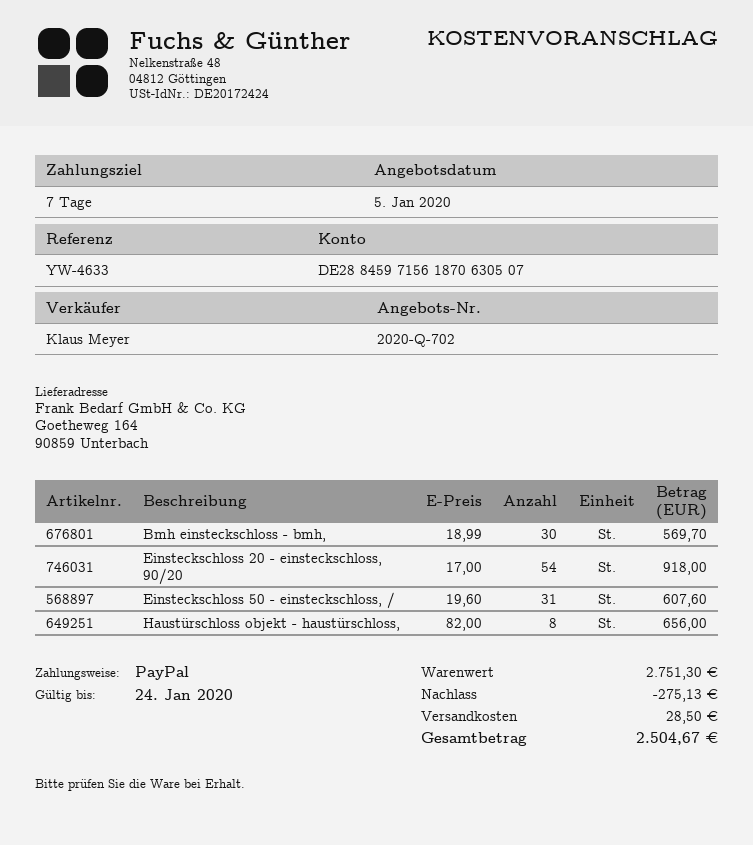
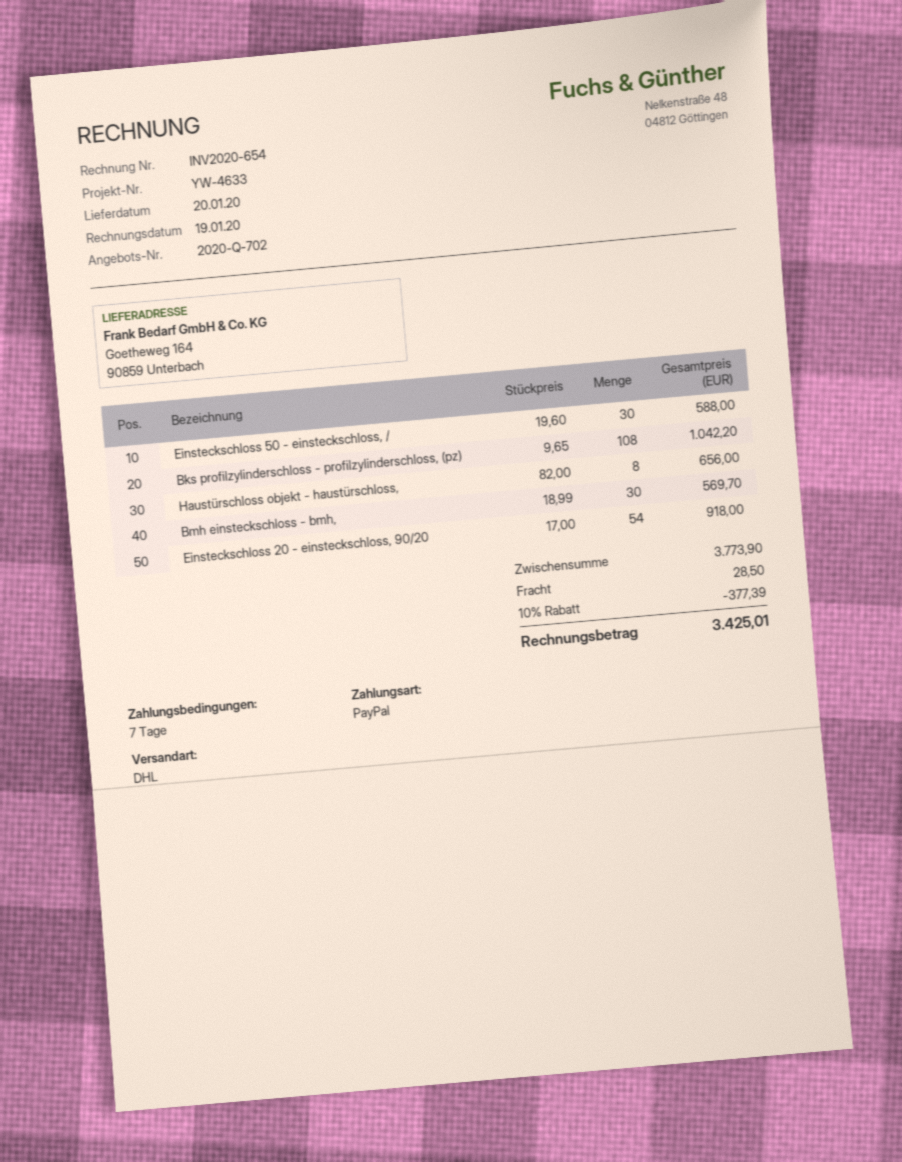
Einsteckschloss 50 - einsteckschloss, /: 31 x 19.60 = 607.60 -> 30 x 19.60 = 588.00
Bks profilzylinderschloss - profilzylinderschloss, (pz): none -> 108 x 9.65 = 1042.20
subtotal: 2751.30 -> 3773.90
discount: 275.13 -> 377.39
total: 2504.67 -> 3425.01

